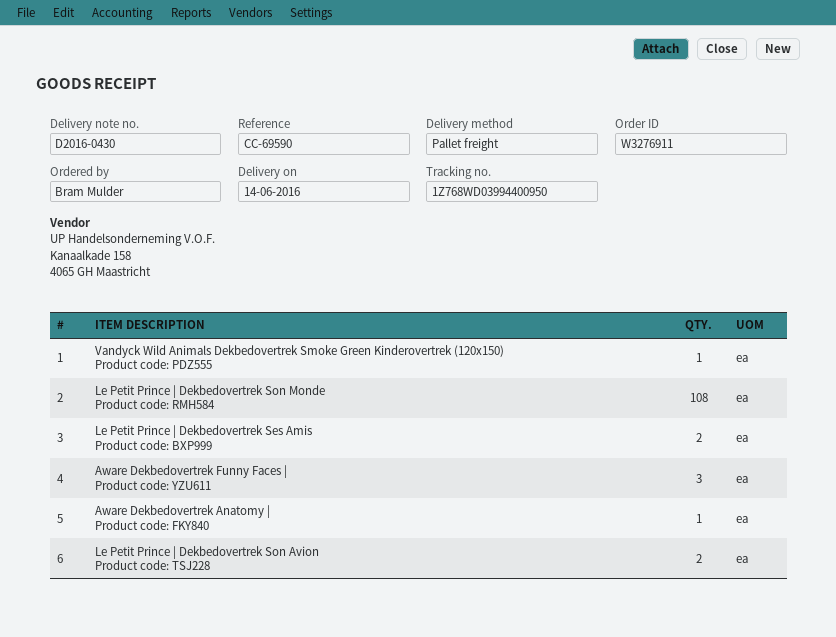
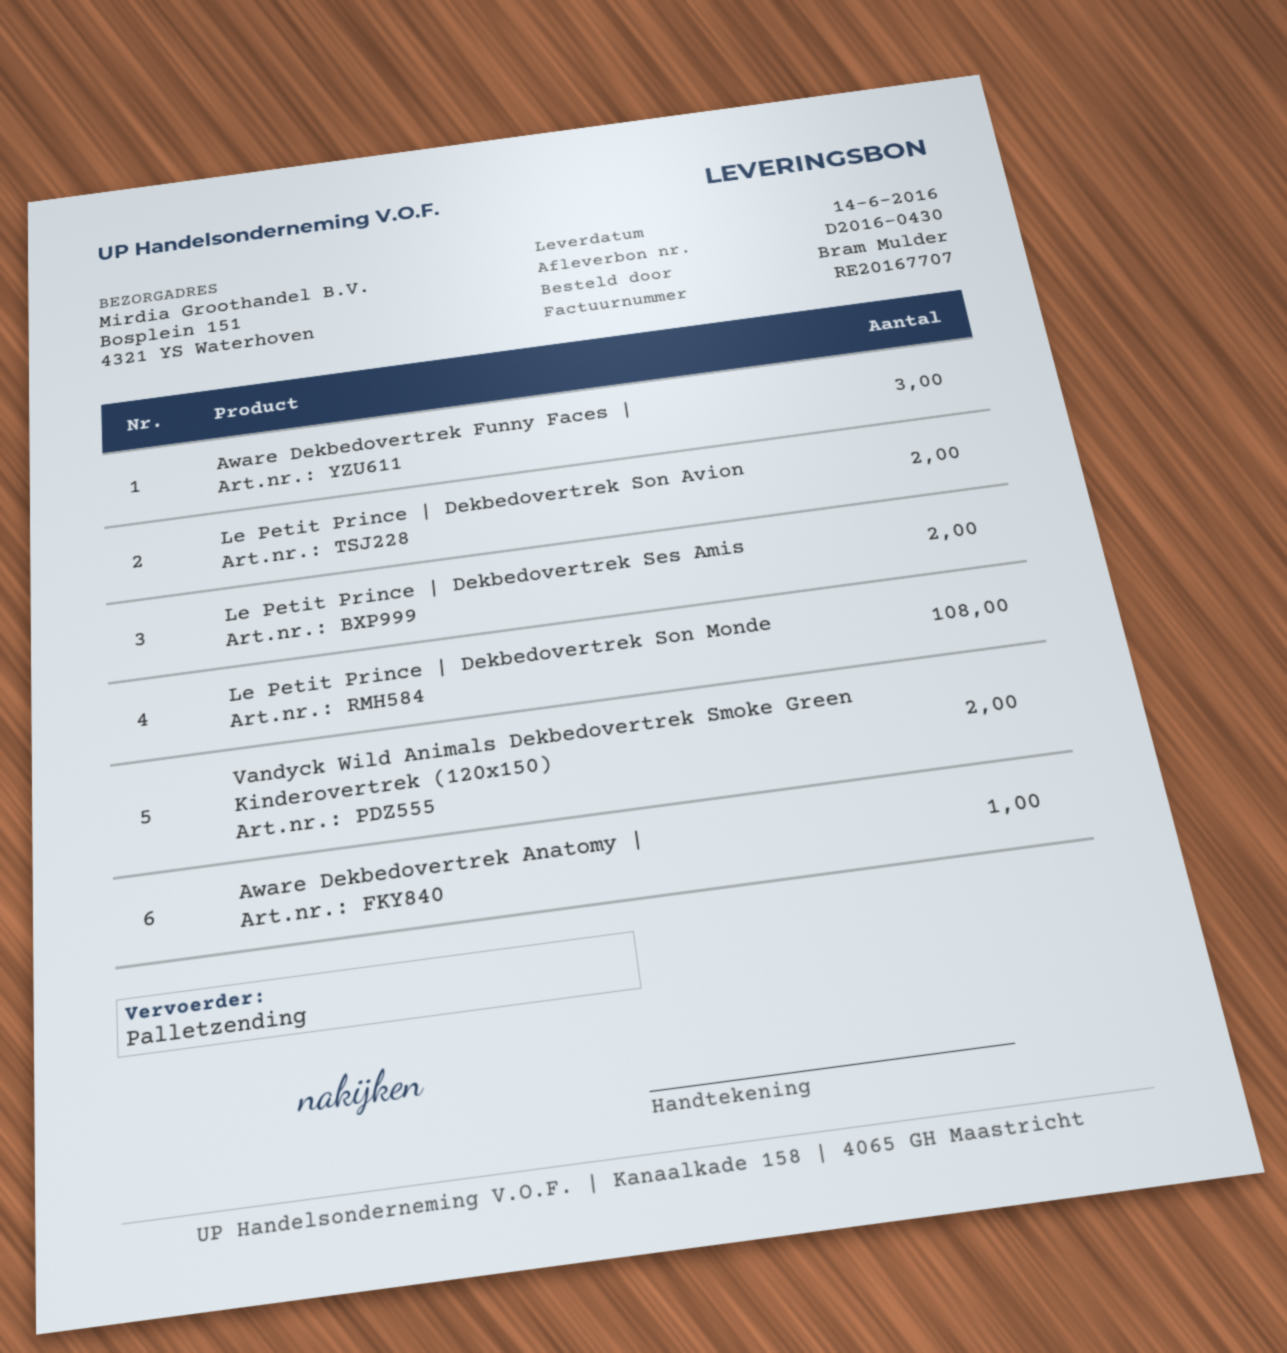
Vandyck Wild Animals Dekbedovertrek Smoke Green Kinderovertrek (120x150): 1 -> 2

